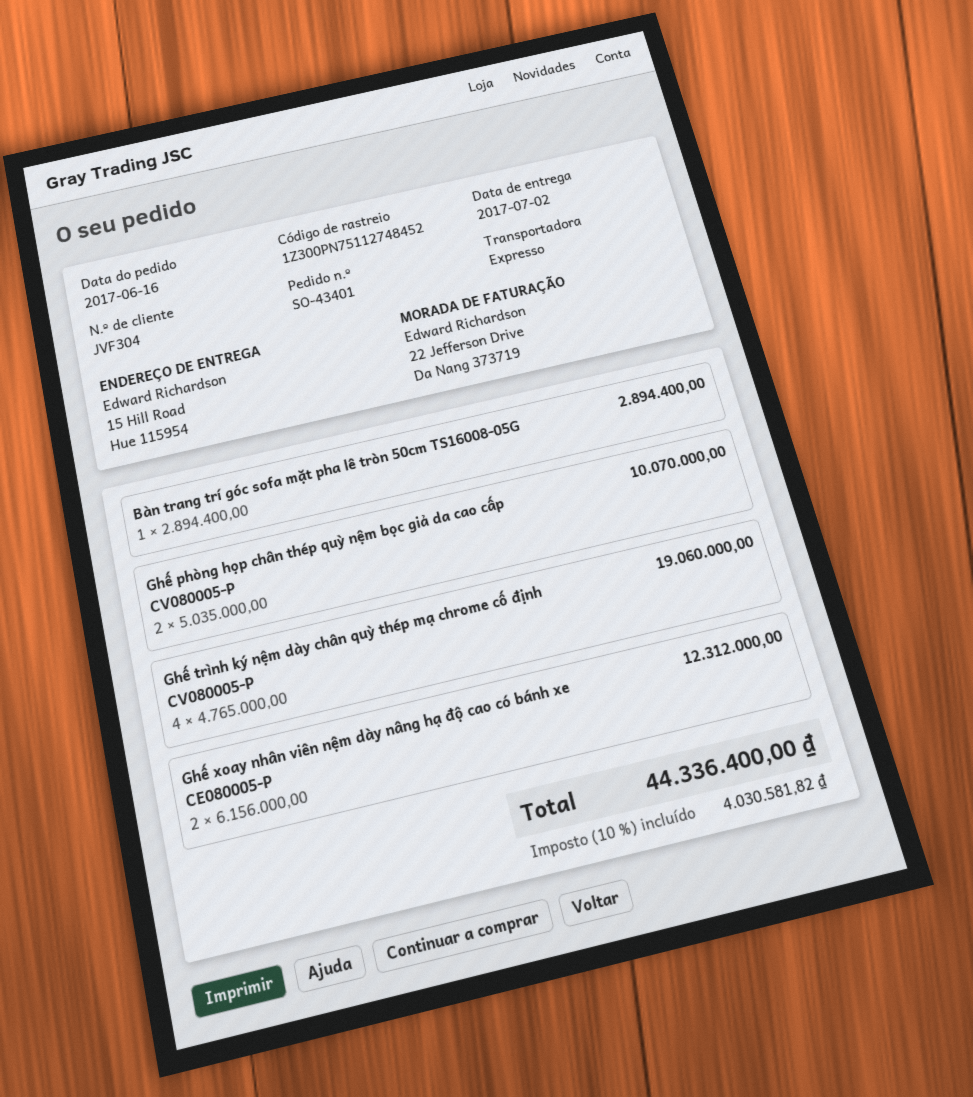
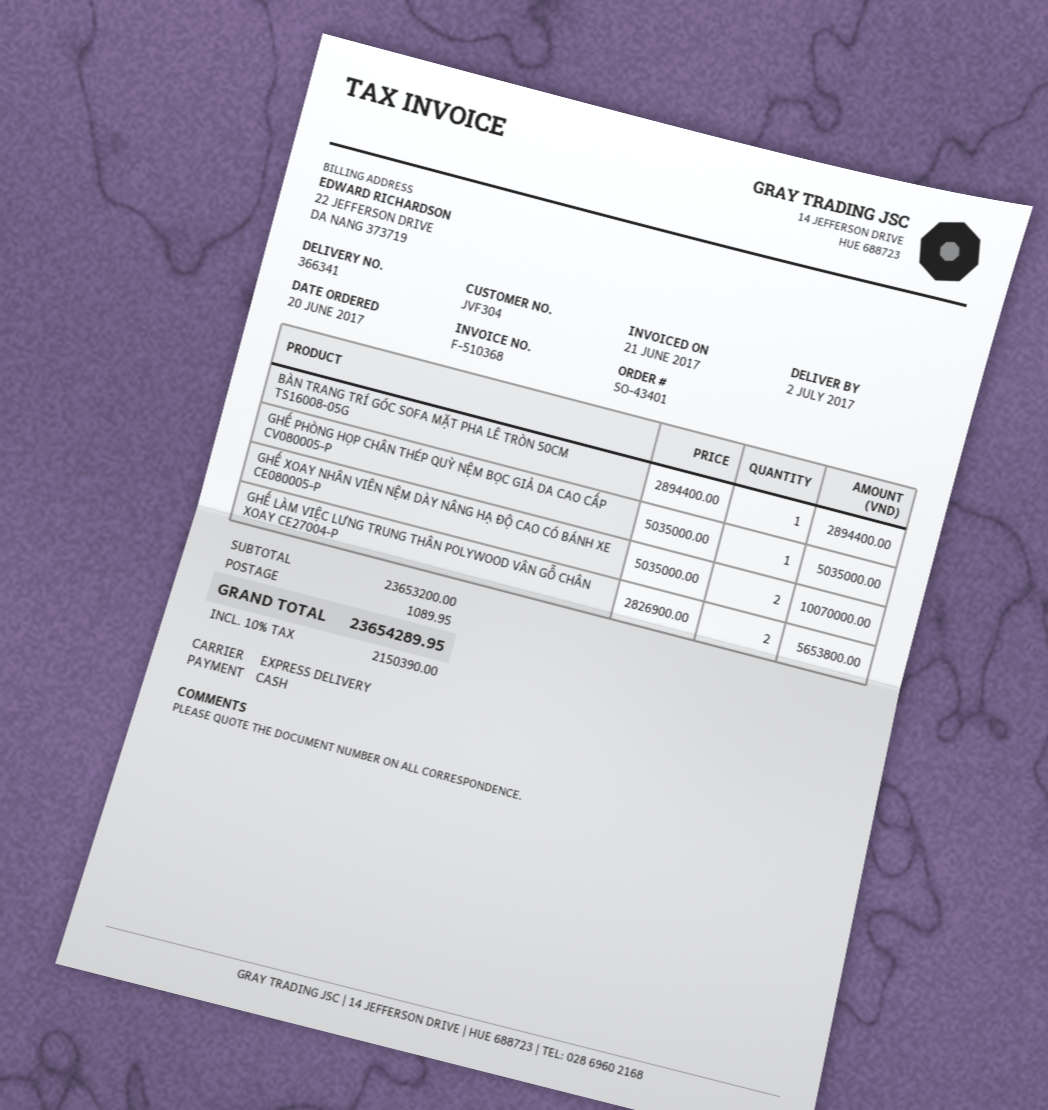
order date: 2017-06-16 -> 2017-06-20
Ghế phòng họp chân thép quỳ nệm bọc giả da cao cấp CV080005-P: 2 x 5035000.00 = 10070000.00 -> 1 x 5035000.00 = 5035000.00
Ghế trình ký nệm dày chân quỳ thép mạ chrome cố định CV080005-P: 4 x 4765000.00 = 19060000.00 -> none
Ghế xoay nhân viên nệm dày nâng hạ độ cao có bánh xe CE080005-P: 2 x 6156000.00 = 12312000.00 -> 2 x 5035000.00 = 10070000.00
GHẾ LÀM VIỆC LƯNG TRUNG THÂN POLYWOOD VÂN GỖ CHÂN XOAY CE27004-P: none -> 2 x 2826900.00 = 5653800.00
shipping: none -> 1089.95
tax: 10% = 4030581.82 -> 10% = 2150390.00
total: 44336400.00 -> 23654289.95

